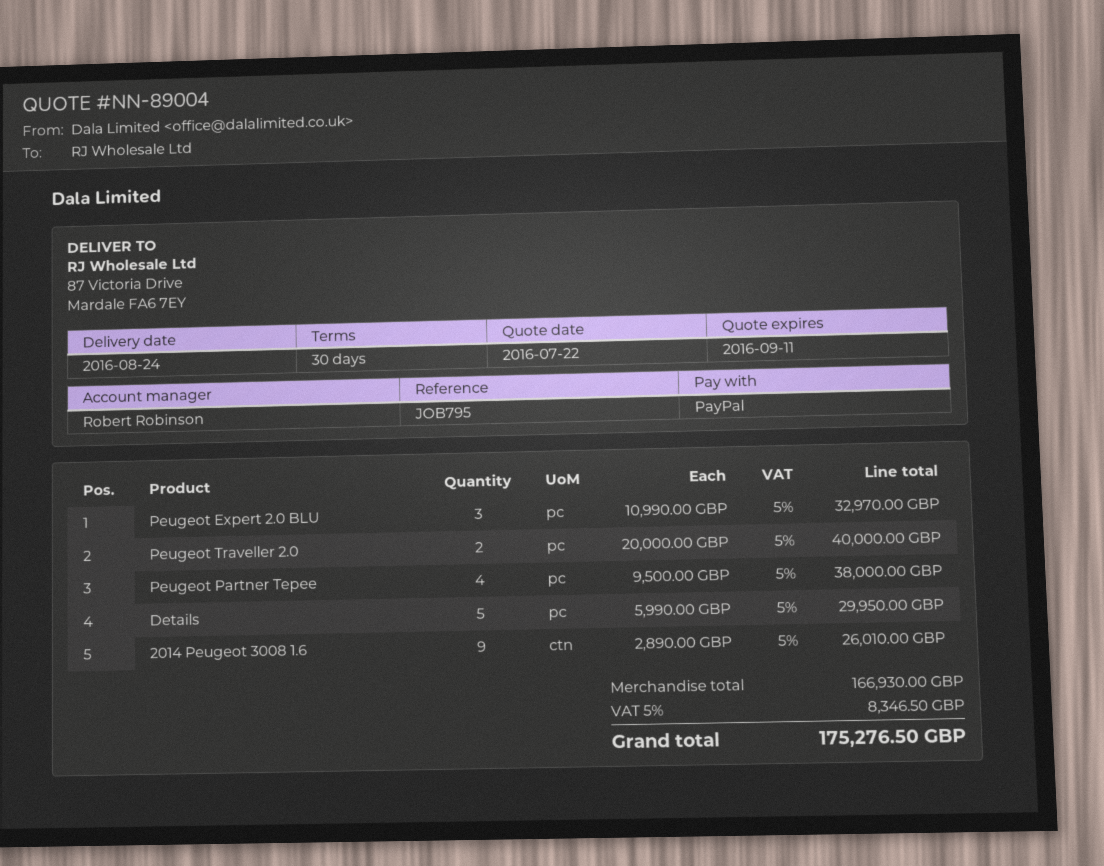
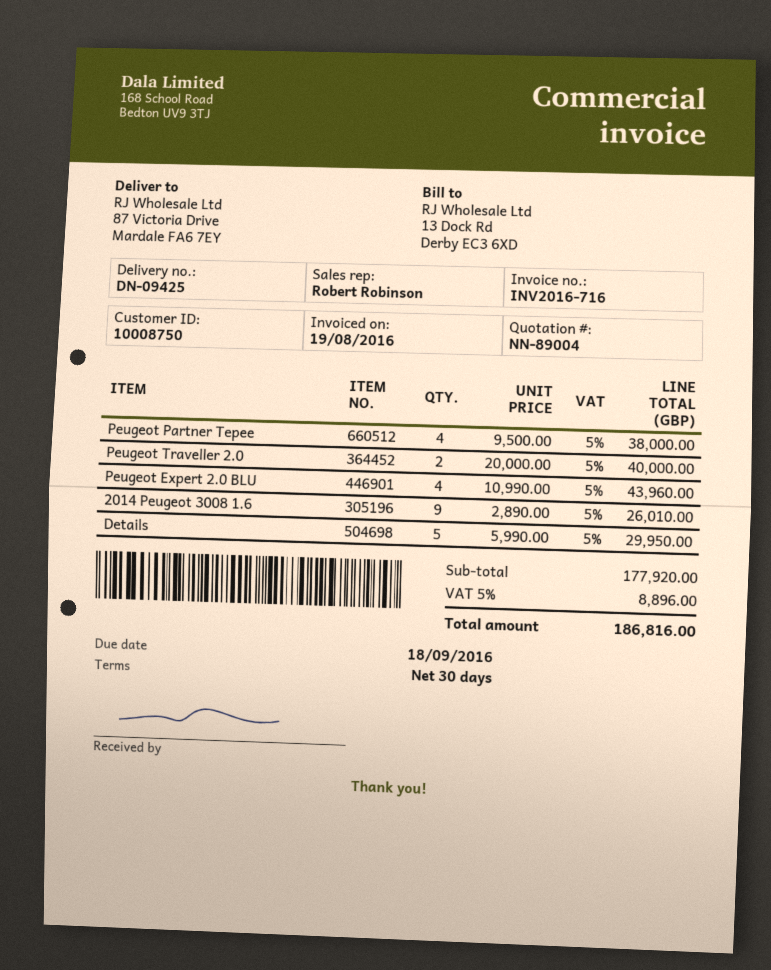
Peugeot Expert 2.0 BLU: 3 x 10990.00 = 32970.00 -> 4 x 10990.00 = 43960.00
subtotal: 166930.00 -> 177920.00
tax: 5% = 8346.50 -> 5% = 8896.00
total: 175276.50 -> 186816.00

